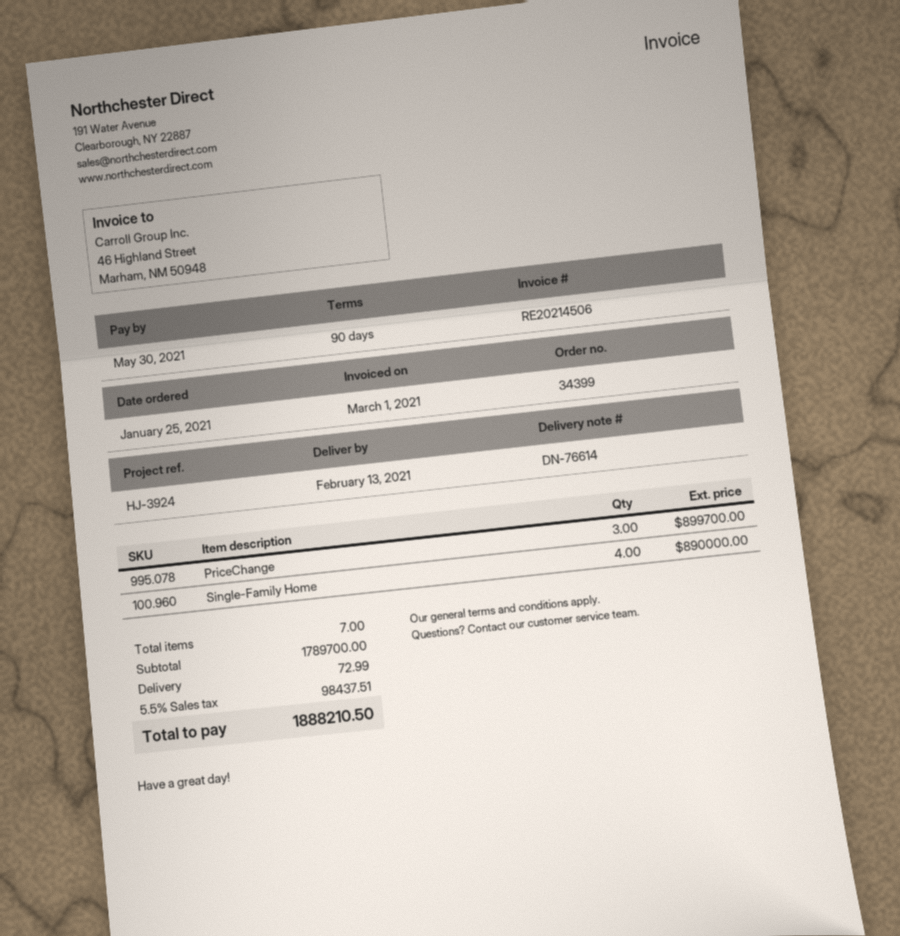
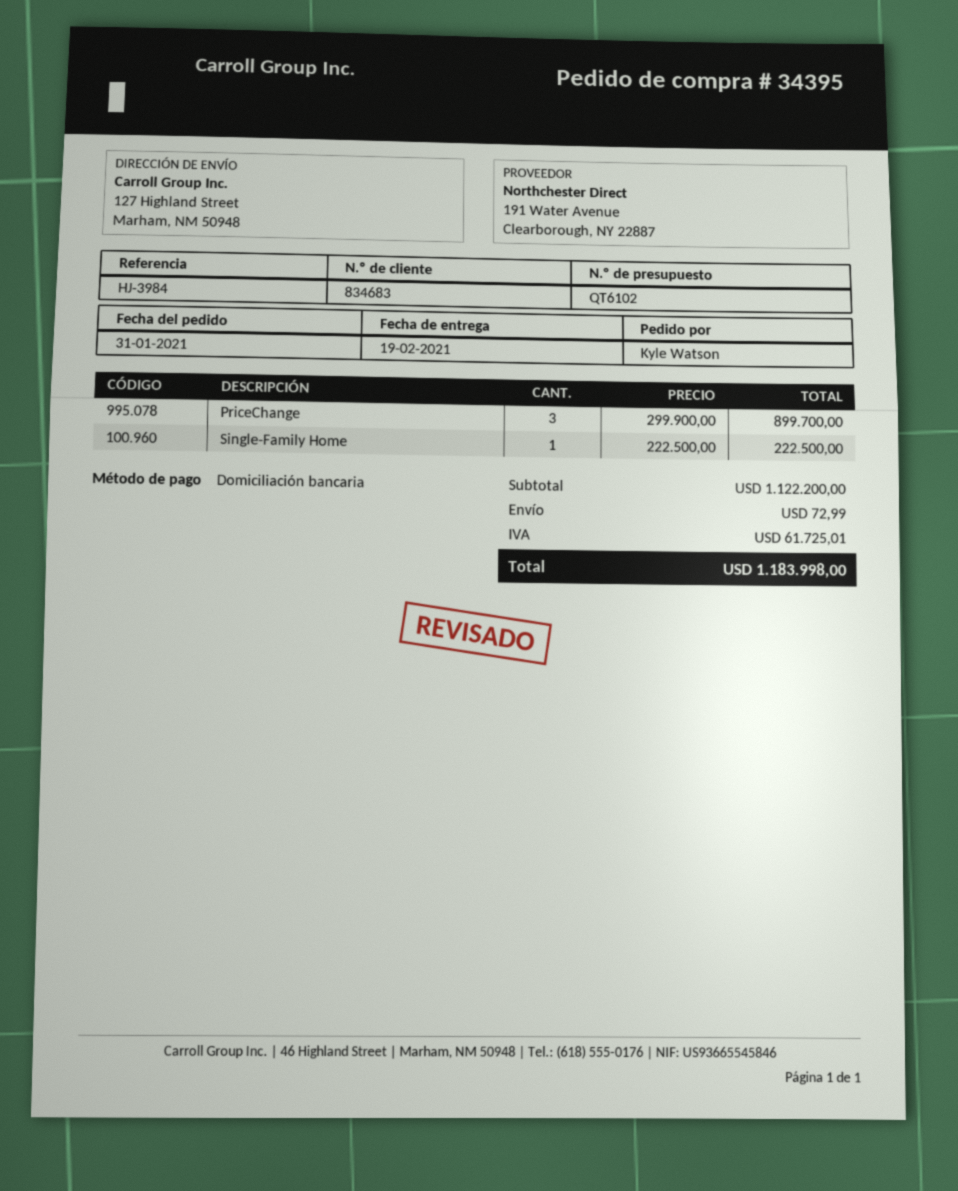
order number: 34399 -> 34395
order date: 2021-01-25 -> 2021-01-31
delivery date: 2021-02-13 -> 2021-02-19
reference: HJ-3924 -> HJ-3984
Single-Family Home: 4 for 890000.00 -> 1 for 222500.00
subtotal: 1789700.00 -> 1122200.00
tax: 98437.51 -> 61725.01
total: 1888210.50 -> 1183998.00

